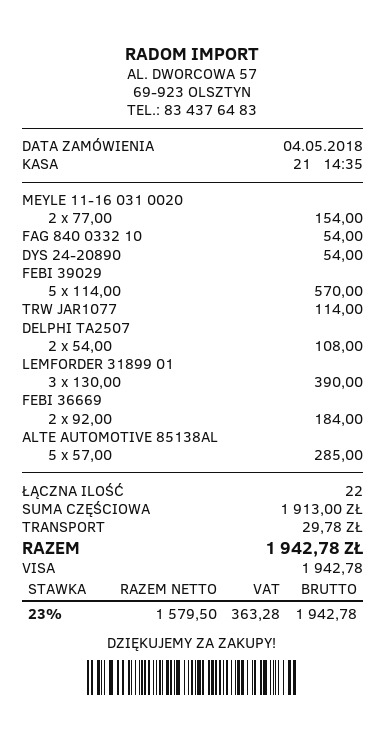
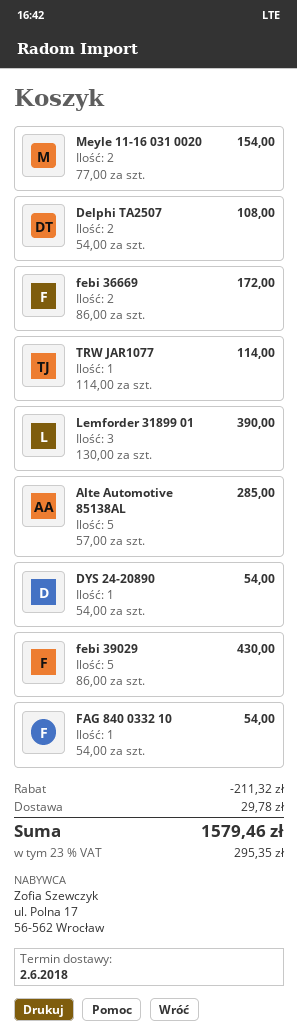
FEBI 39029: 5 x 114.00 = 570.00 -> 5 x 86.00 = 430.00
FEBI 36669: 2 x 92.00 = 184.00 -> 2 x 86.00 = 172.00
discount: none -> 211.32
tax: 23% = 363.28 -> 23% = 295.35
total: 1942.78 -> 1579.46

